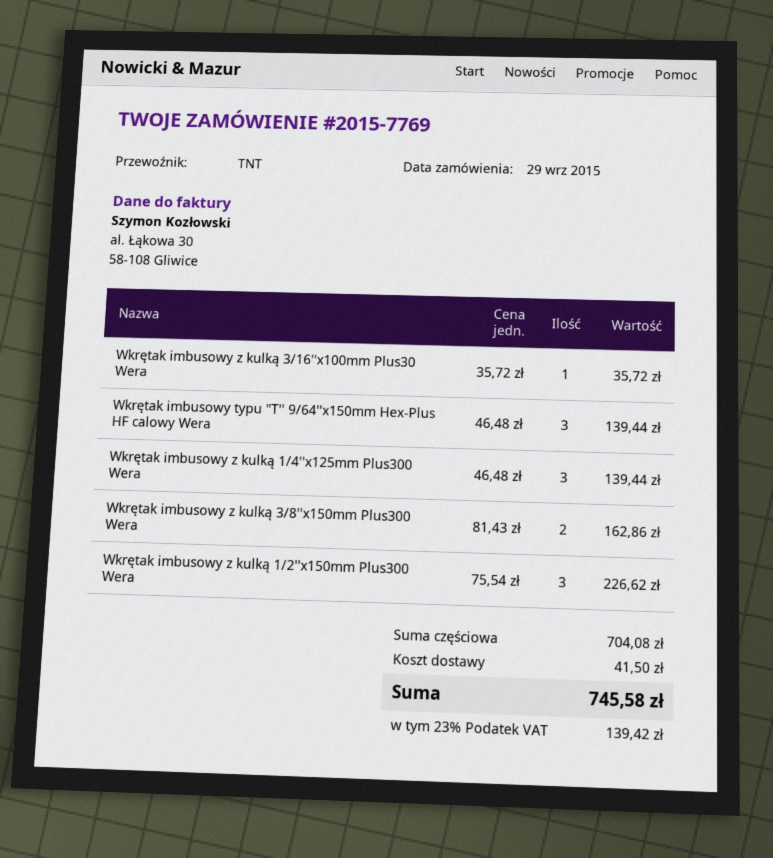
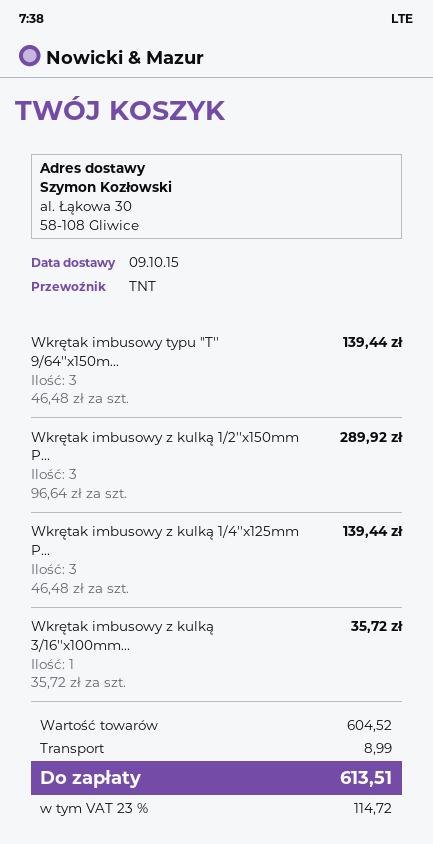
Wkrętak imbusowy z kulką 3/8''x150mm Plus300 Wera: 2 x 81.43 = 162.86 -> none
Wkrętak imbusowy z kulką 1/2''x150mm Plus300 Wera: 3 x 75.54 = 226.62 -> 3 x 96.64 = 289.92
subtotal: 704.08 -> 604.52
shipping: 41.50 -> 8.99
tax: 23% = 139.42 -> 23% = 114.72
total: 745.58 -> 613.51

